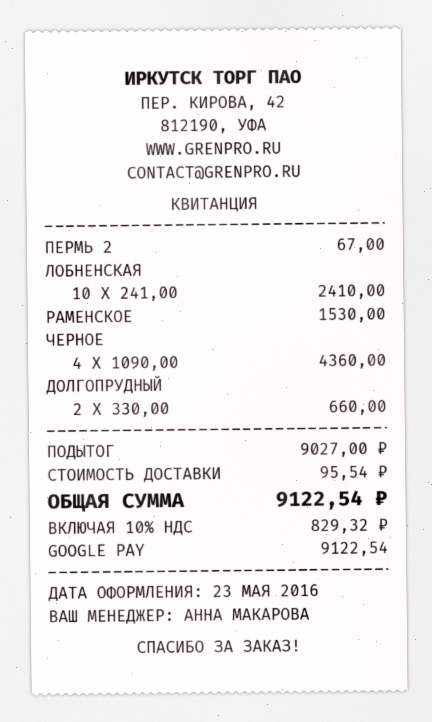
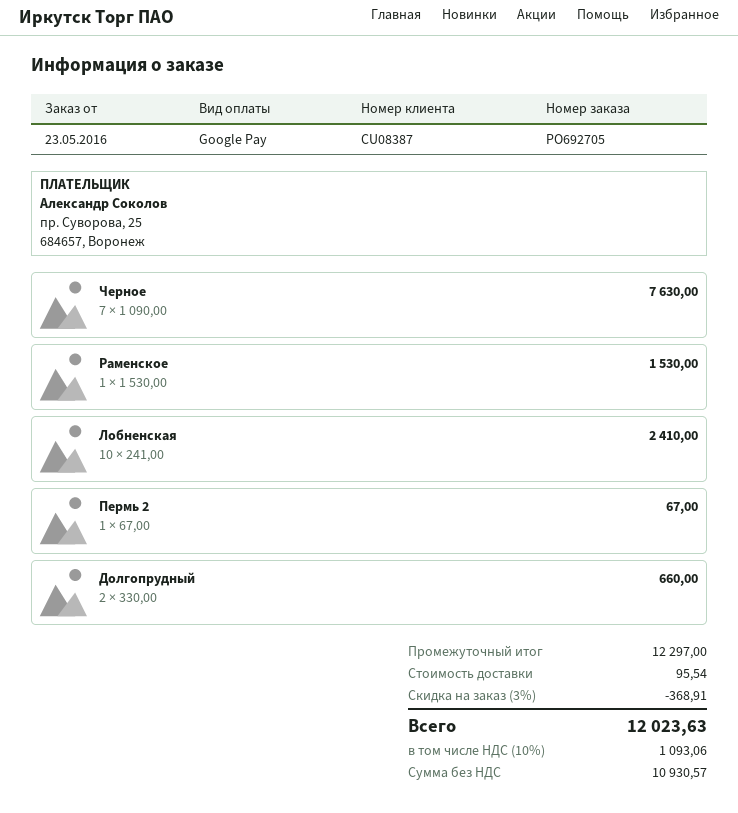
ЧЕРНОЕ: 4 x 1090.00 = 4360.00 -> 7 x 1090.00 = 7630.00
subtotal: 9027.00 -> 12297.00
discount: none -> 3% = 368.91
tax: 10% = 829.32 -> 10% = 1093.06
total: 9122.54 -> 12023.63

